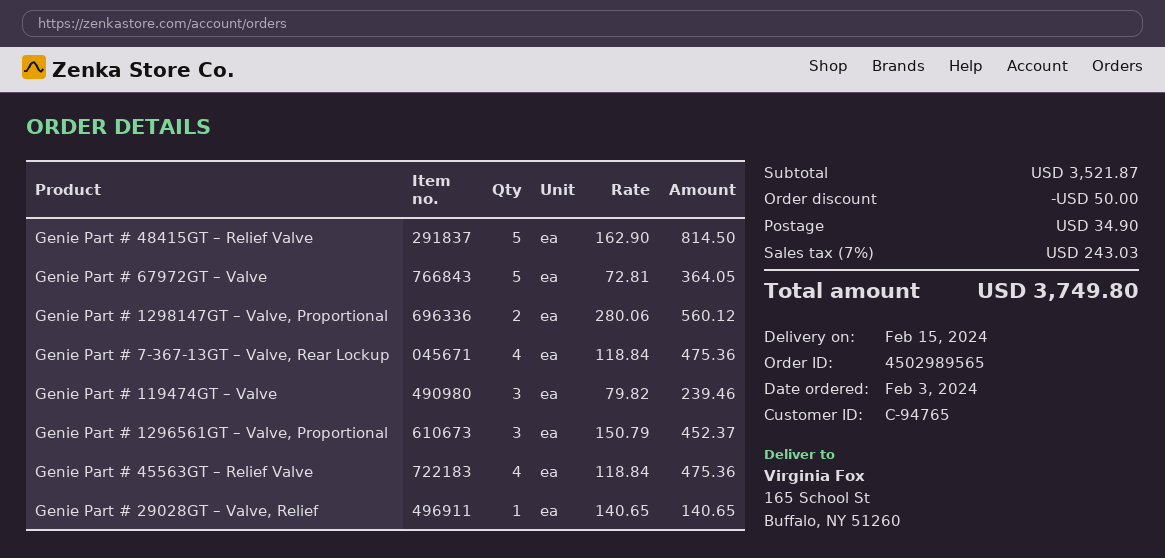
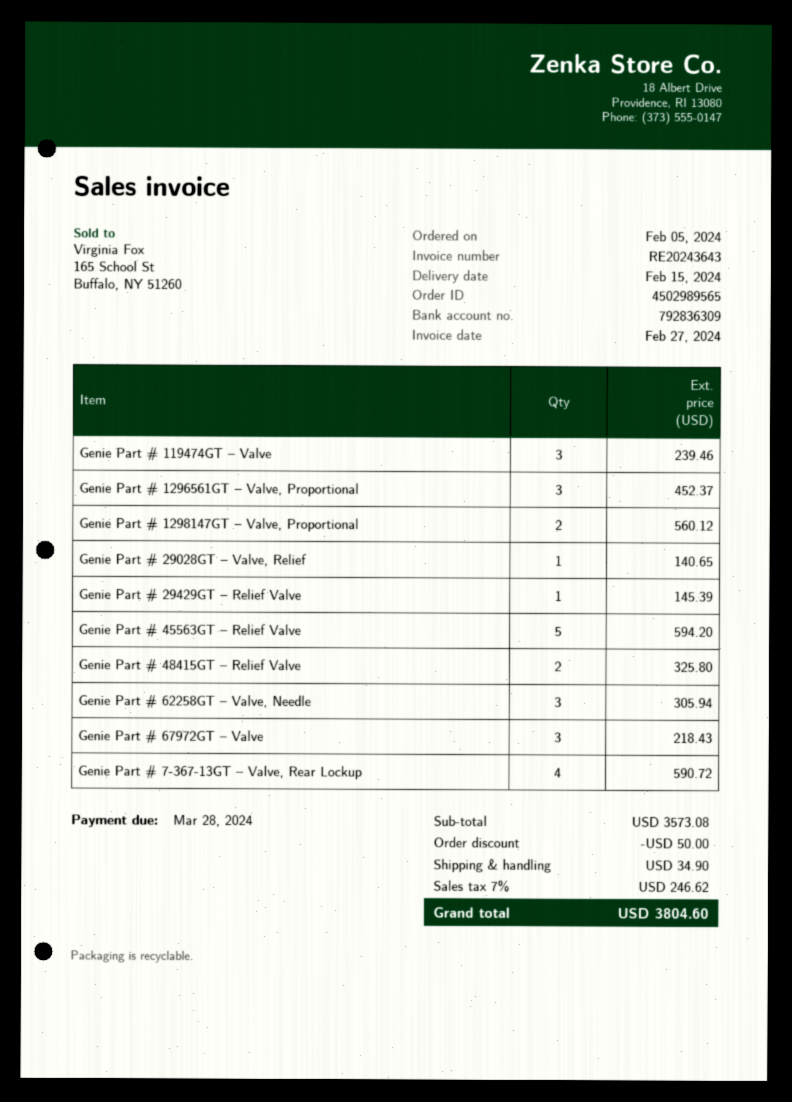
order date: 2024-02-03 -> 2024-02-05
Genie Part # 48415GT – Relief Valve: 5 for 814.50 -> 2 for 325.80
Genie Part # 67972GT – Valve: 5 for 364.05 -> 3 for 218.43
Genie Part # 7-367-13GT – Valve, Rear Lockup: 4 for 475.36 -> 4 for 590.72
Genie Part # 45563GT – Relief Valve: 4 for 475.36 -> 5 for 594.20
Genie Part # 29429GT – Relief Valve: none -> 1 for 145.39
Genie Part # 62258GT – Valve, Needle: none -> 3 for 305.94
subtotal: 3521.87 -> 3573.08
tax: 7% = 243.03 -> 7% = 246.62
total: 3749.80 -> 3804.60

